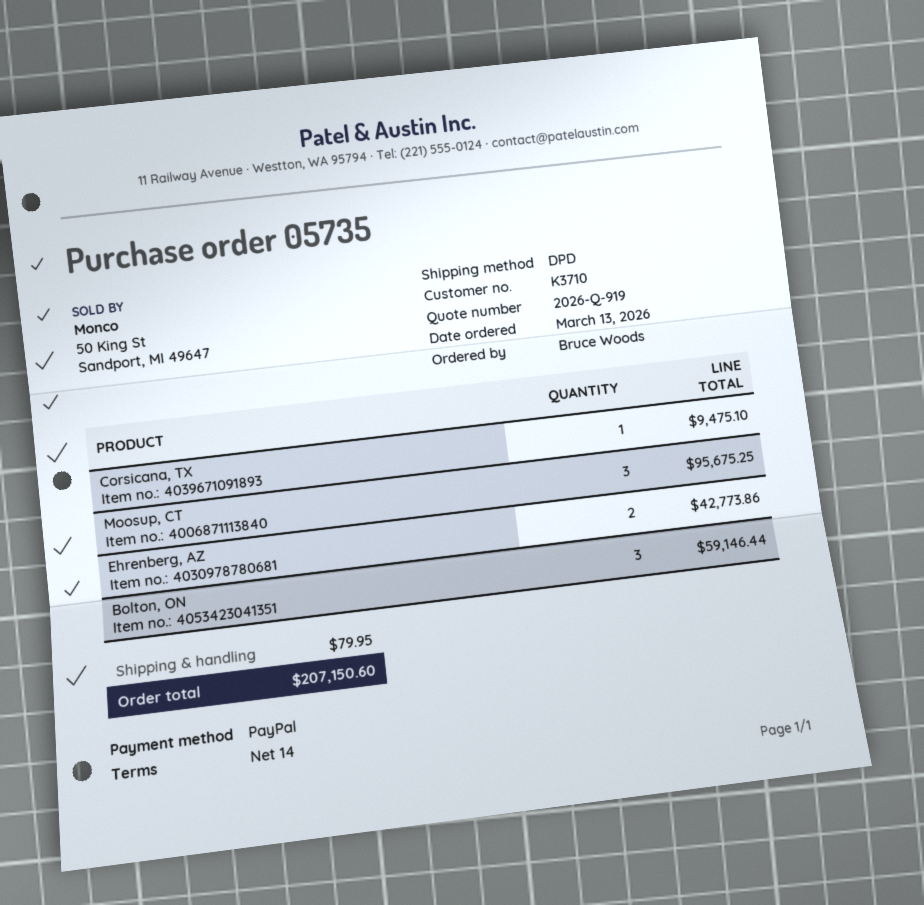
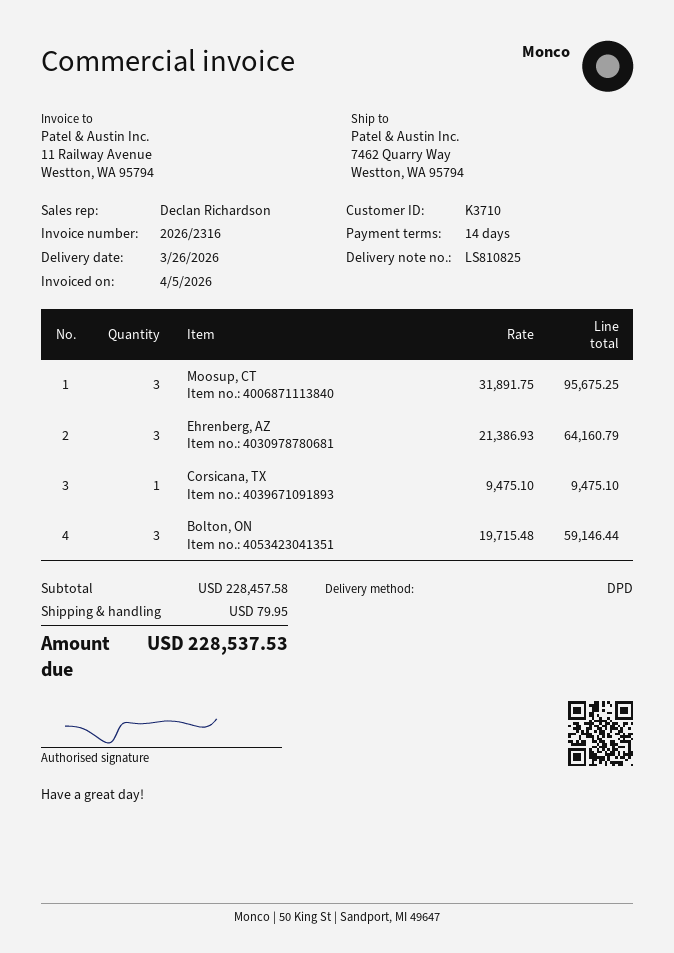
Ehrenberg, AZ: 2 for 42773.86 -> 3 for 64160.79
total: 207150.60 -> 228537.53

